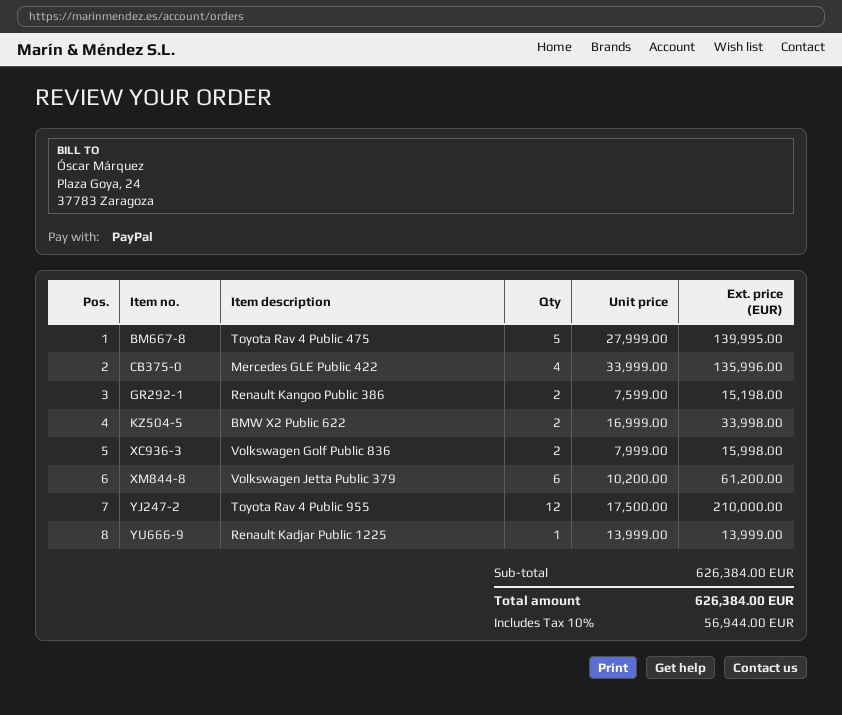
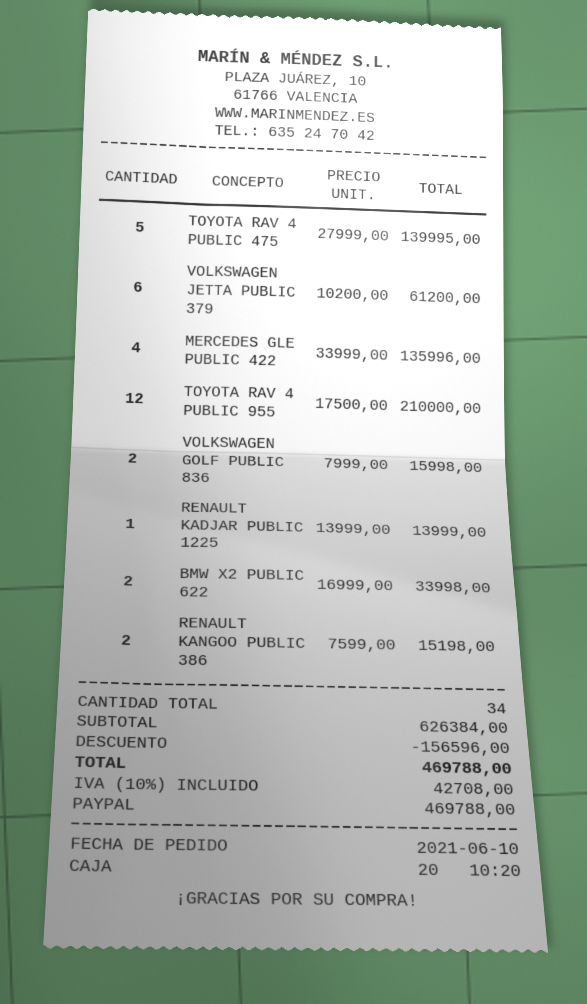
discount: none -> 156596.00
tax: 10% = 56944.00 -> 10% = 42708.00
total: 626384.00 -> 469788.00

